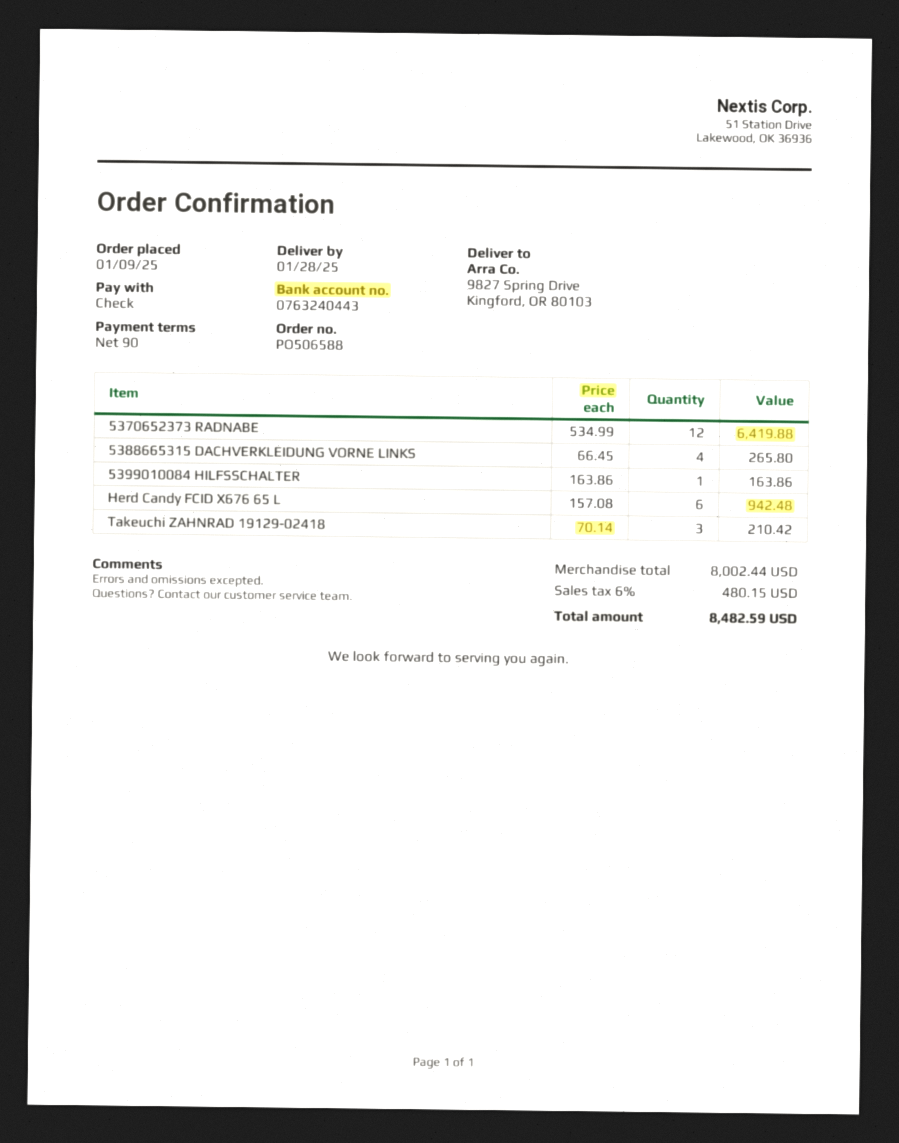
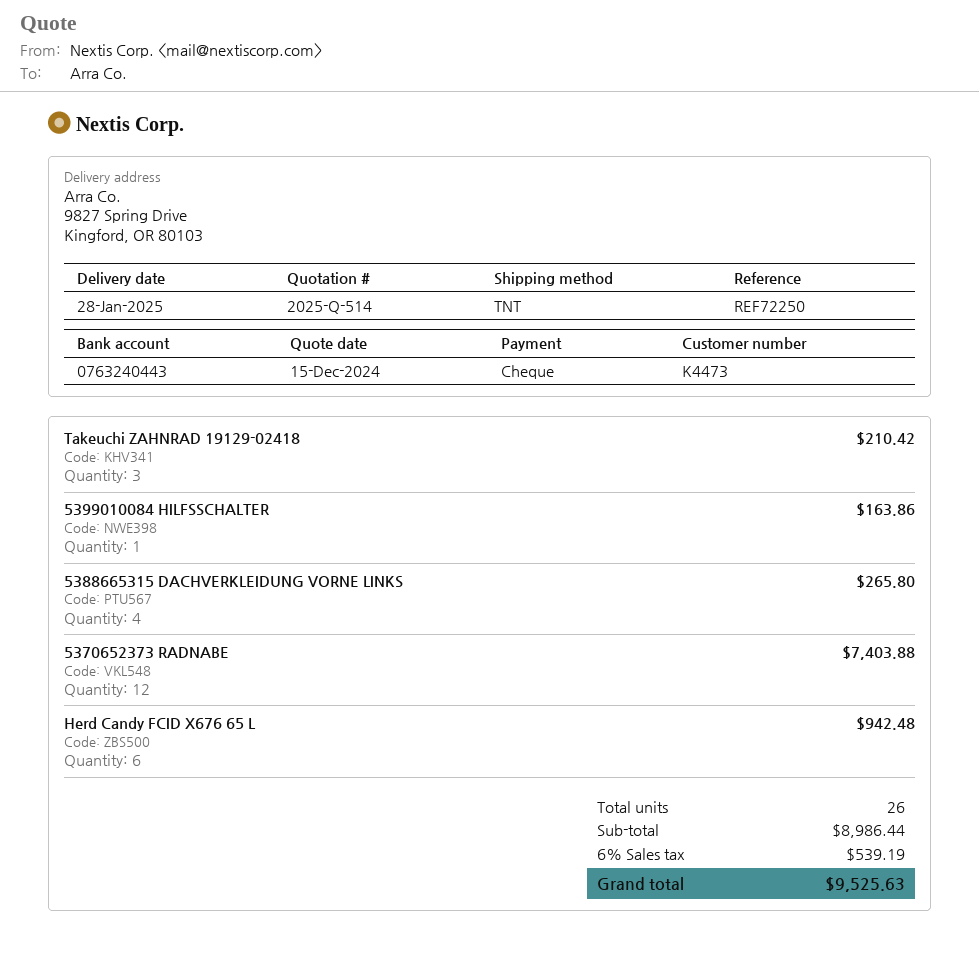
5370652373 RADNABE: 12 for 6419.88 -> 12 for 7403.88
subtotal: 8002.44 -> 8986.44
tax: 6% = 480.15 -> 6% = 539.19
total: 8482.59 -> 9525.63

